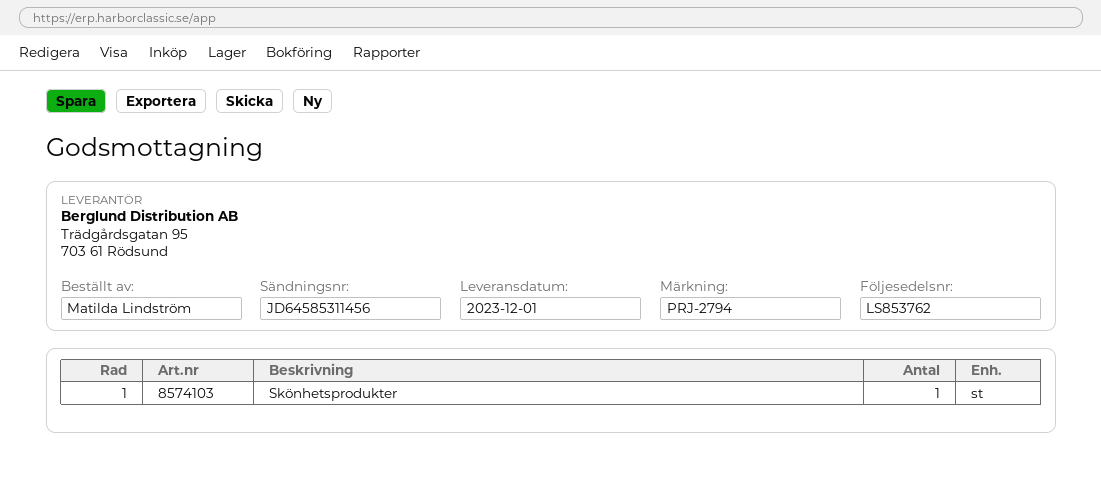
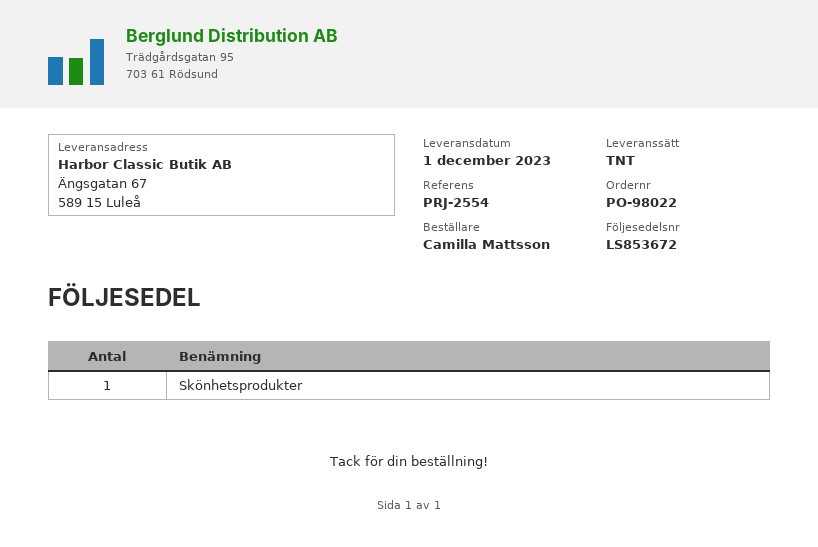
delivery note number: LS853762 -> LS853672
reference: PRJ-2794 -> PRJ-2554
ordered by: Matilda Lindström -> Camilla Mattsson

